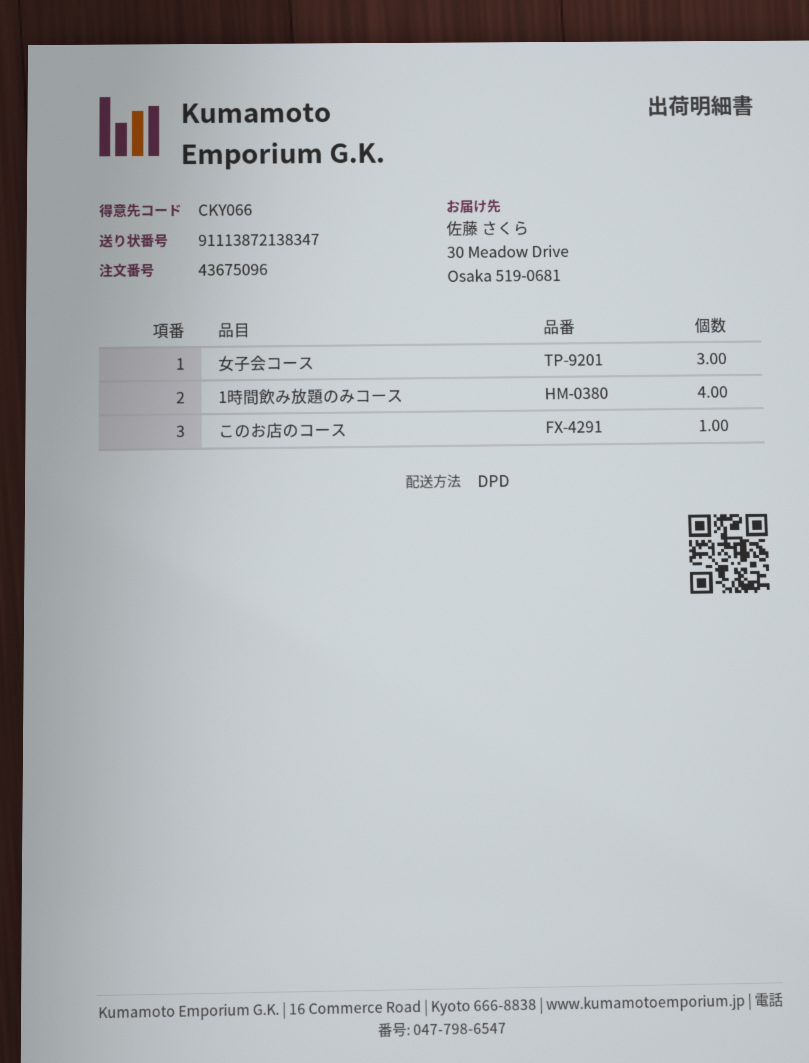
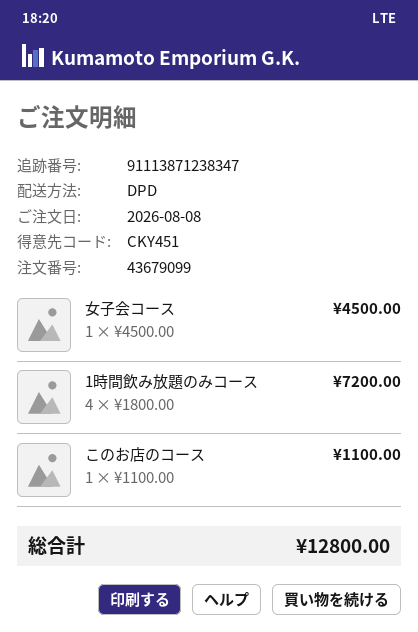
order number: 43675096 -> 43679099
customer number: CKY066 -> CKY451
tracking number: 91113872138347 -> 91113871238347
女子会コース: 3 -> 1

